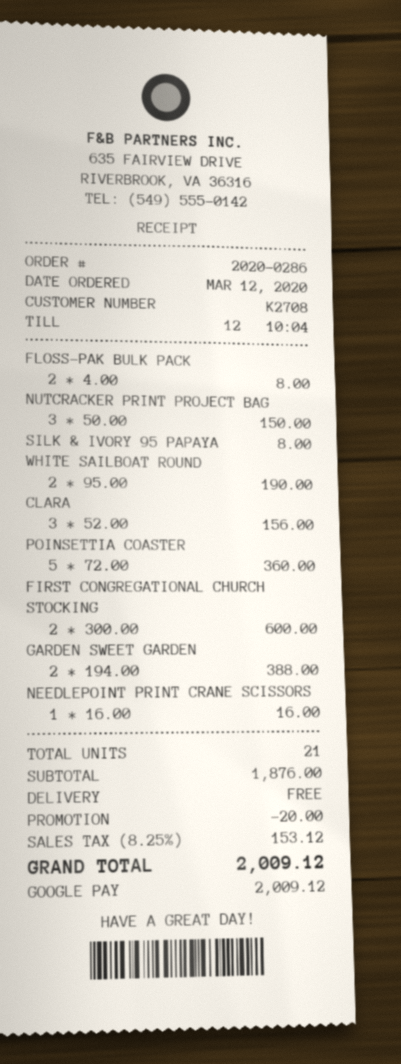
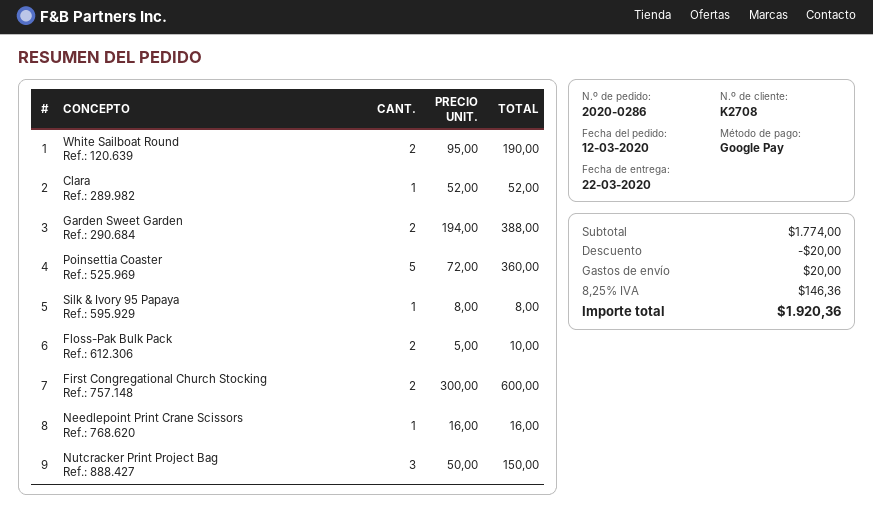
FLOSS-PAK BULK PACK: 2 x 4.00 = 8.00 -> 2 x 5.00 = 10.00
CLARA: 3 x 52.00 = 156.00 -> 1 x 52.00 = 52.00
subtotal: 1876.00 -> 1774.00
shipping: 0.00 -> 20.00
tax: 8.25% = 153.12 -> 8.25% = 146.36
total: 2009.12 -> 1920.36

